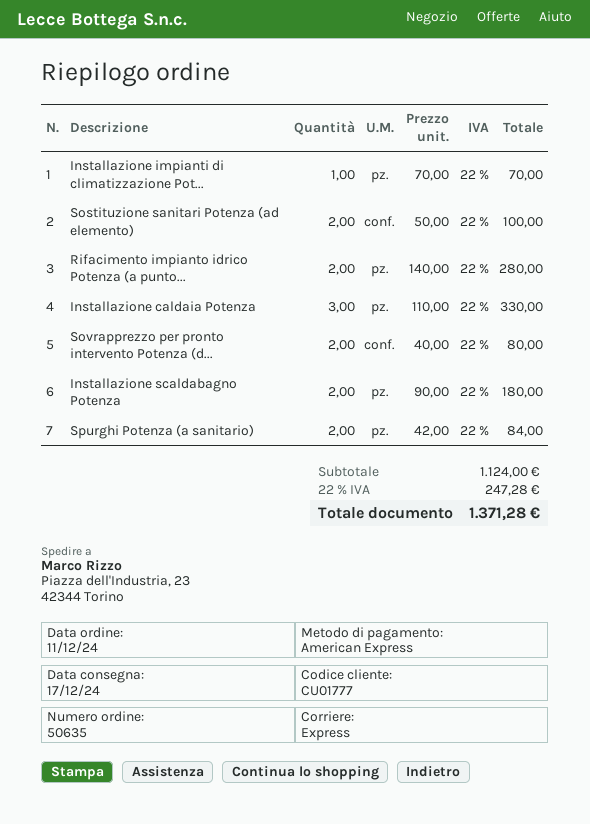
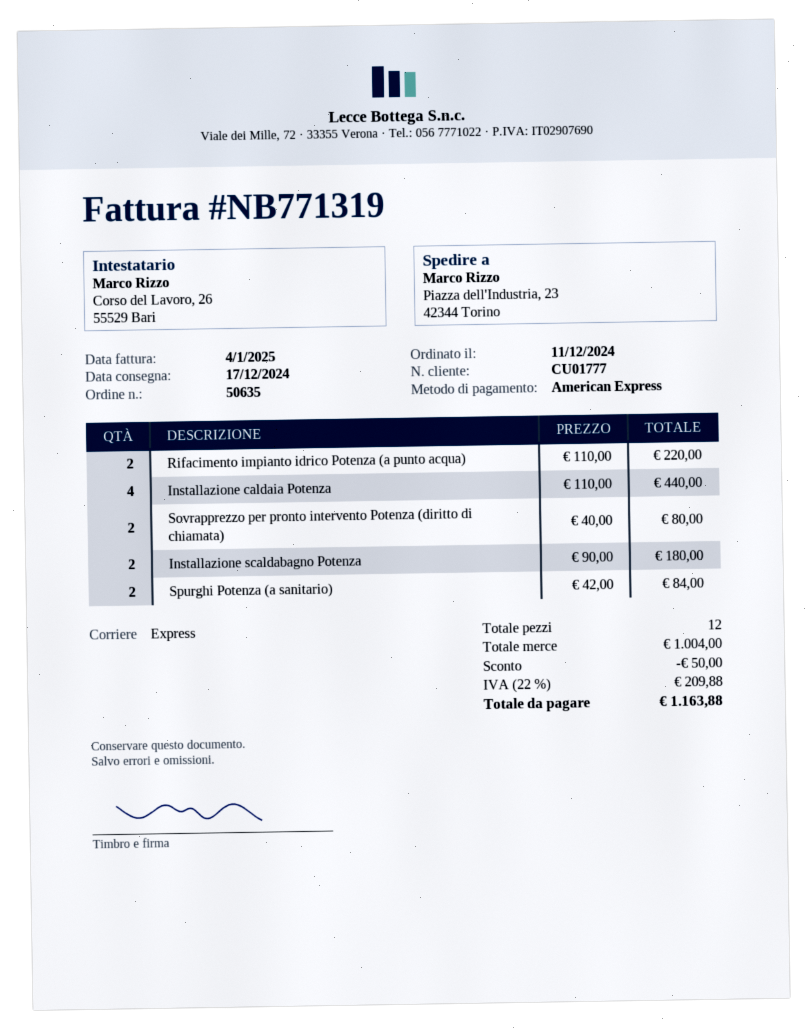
Installazione impianti di climatizzazione Pot...: 1 x 70.00 = 70.00 -> none
Sostituzione sanitari Potenza (ad elemento): 2 x 50.00 = 100.00 -> none
Rifacimento impianto idrico Potenza (a punto...: 2 x 140.00 = 280.00 -> 2 x 110.00 = 220.00
Installazione caldaia Potenza: 3 x 110.00 = 330.00 -> 4 x 110.00 = 440.00
subtotal: 1124.00 -> 1004.00
discount: none -> 50.00
tax: 22% = 247.28 -> 22% = 209.88
total: 1371.28 -> 1163.88

